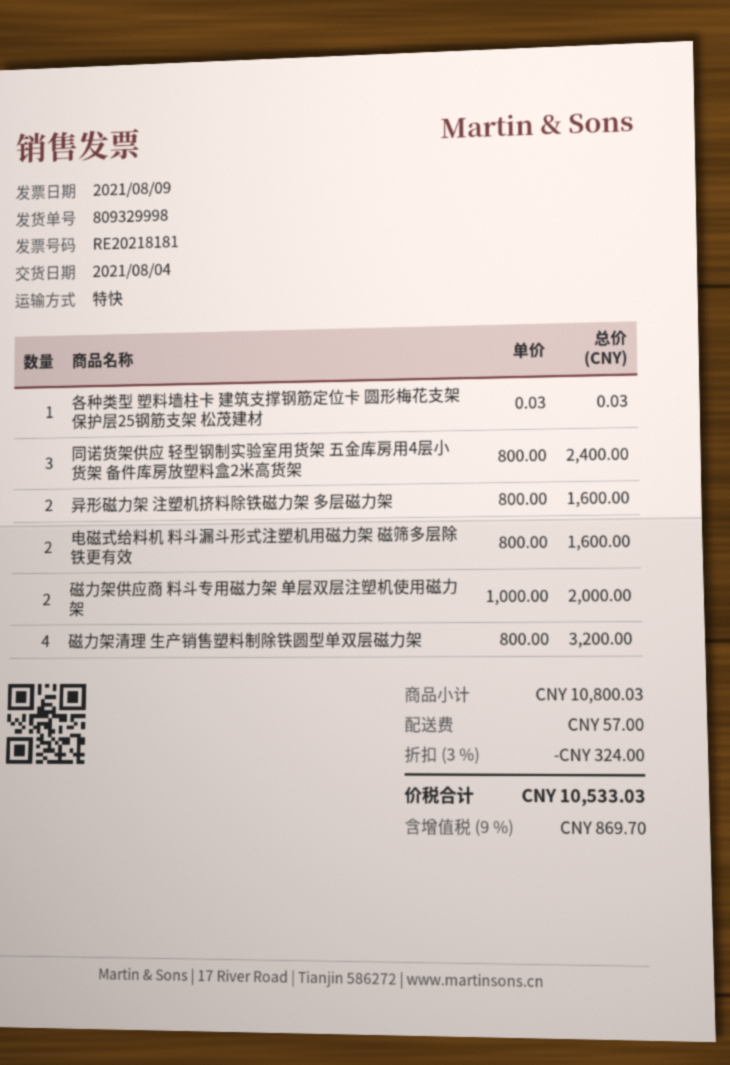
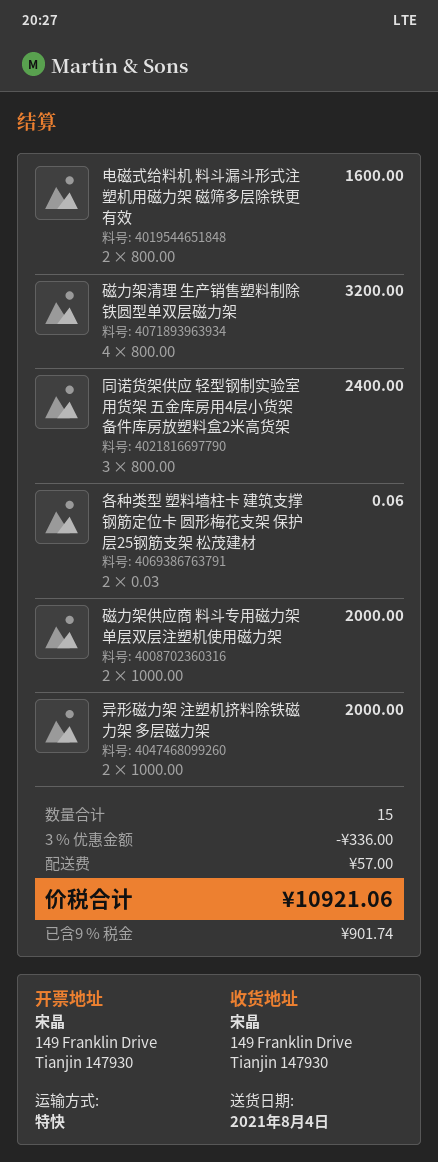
各种类型 塑料墙柱卡 建筑支撑钢筋定位卡 圆形梅花支架 保护层25钢筋支架 松茂建材: 1 x 0.03 = 0.03 -> 2 x 0.03 = 0.06
异形磁力架 注塑机挤料除铁磁力架 多层磁力架: 2 x 800.00 = 1600.00 -> 2 x 1000.00 = 2000.00
discount: 3% = 324.00 -> 3% = 336.00
tax: 9% = 869.70 -> 9% = 901.74
total: 10533.03 -> 10921.06

